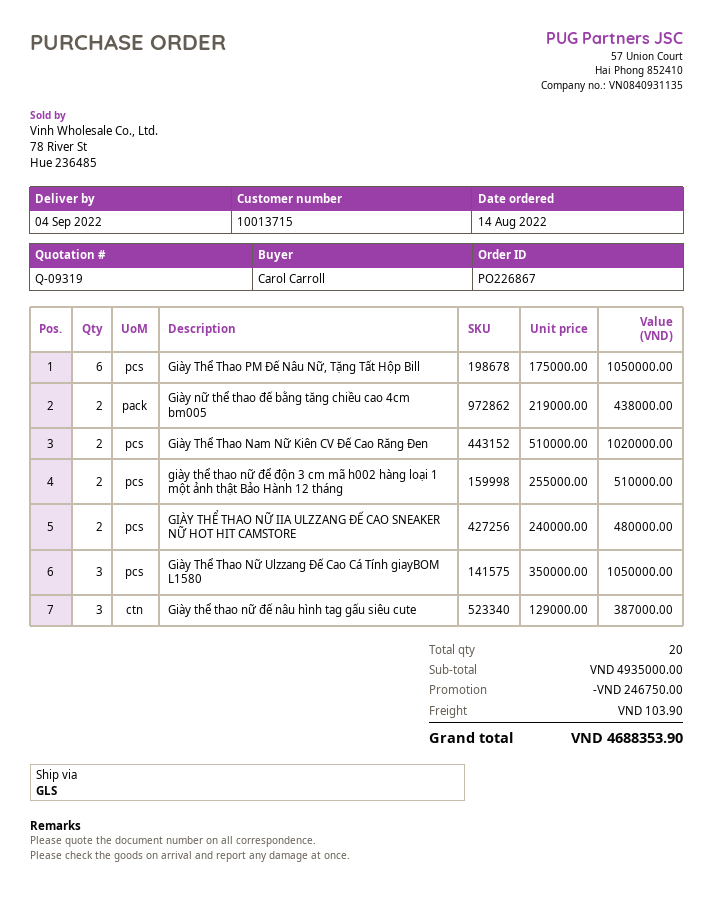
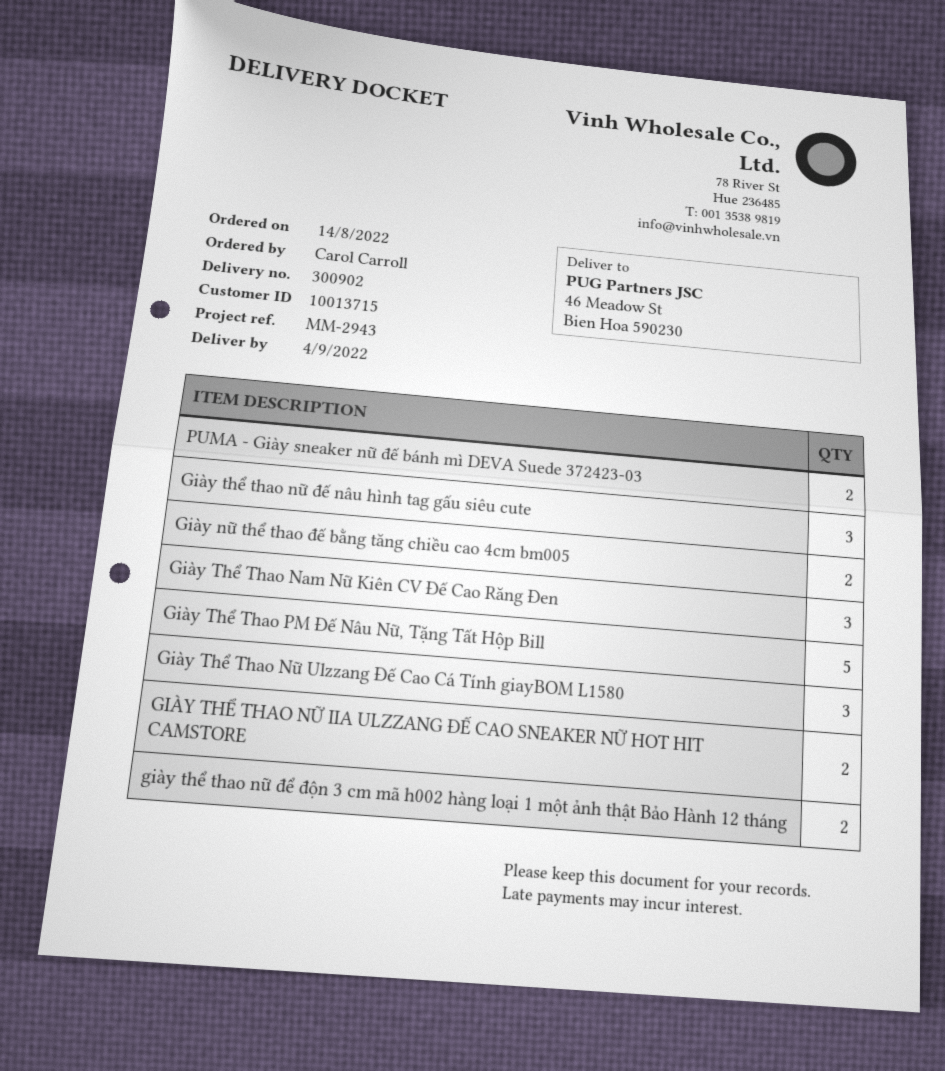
Giày Thể Thao PM Đế Nâu Nữ, Tặng Tất Hộp Bill: 6 -> 5
Giày Thể Thao Nam Nữ Kiên CV Đế Cao Răng Đen: 2 -> 3
PUMA - Giày sneaker nữ đế bánh mì DEVA Suede 372423-03: none -> 2

